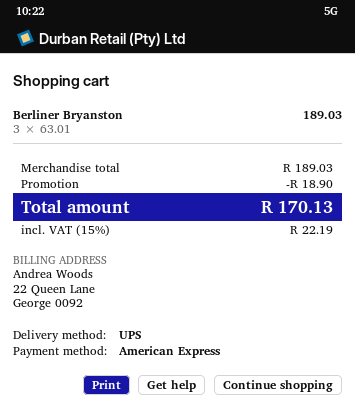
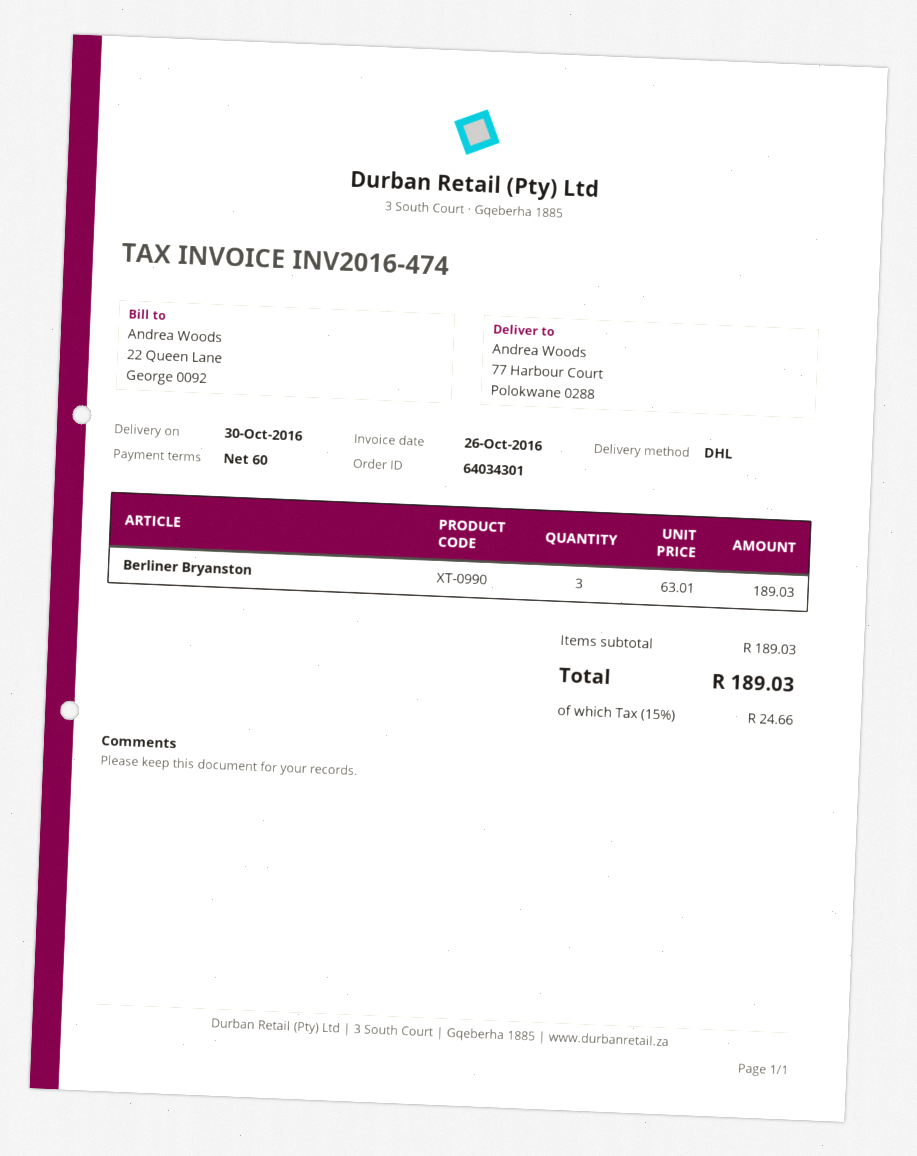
shipping method: UPS -> DHL
discount: 18.90 -> none
tax: 15% = 22.19 -> 15% = 24.66
total: 170.13 -> 189.03

